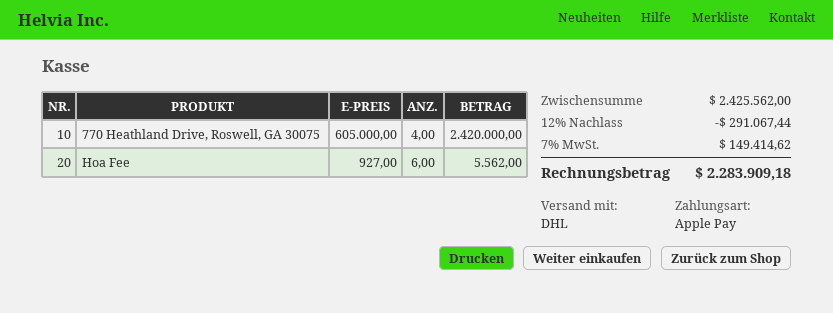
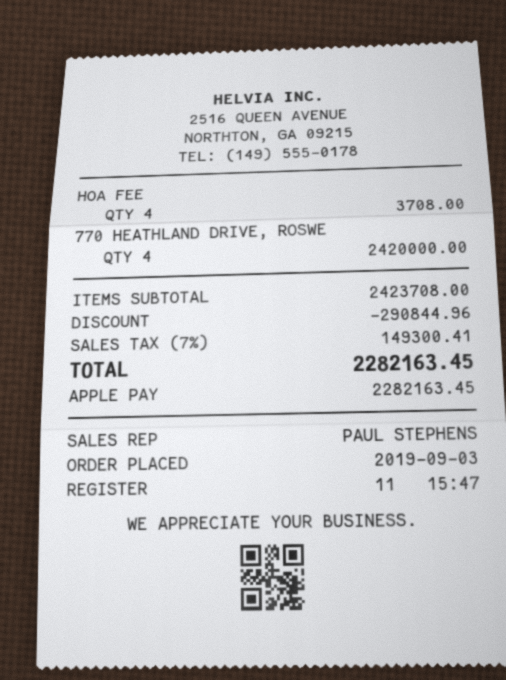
Hoa Fee: 6 for 5562.00 -> 4 for 3708.00
subtotal: 2425562.00 -> 2423708.00
discount: 291067.44 -> 290844.96
tax: 7% = 149414.62 -> 7% = 149300.41
total: 2283909.18 -> 2282163.45

